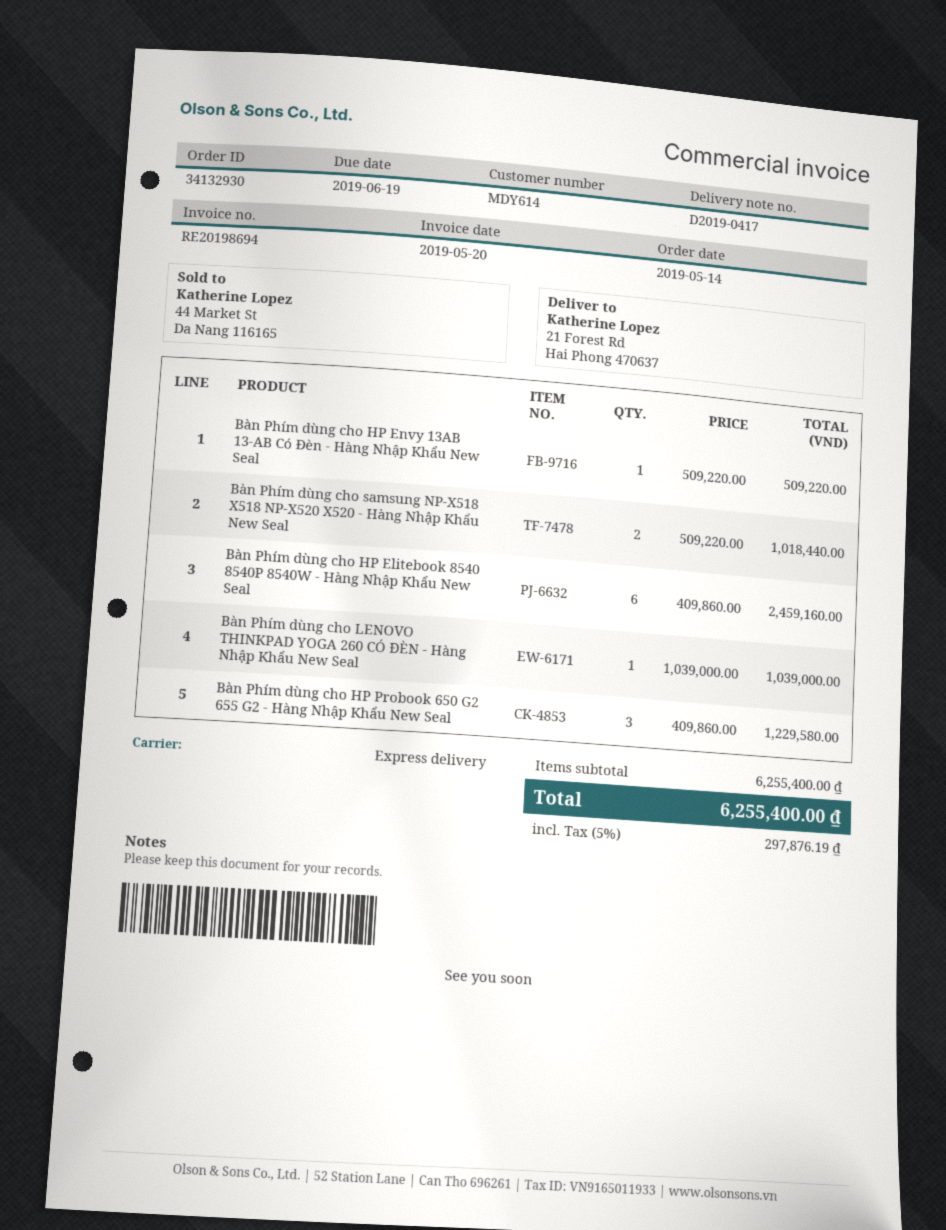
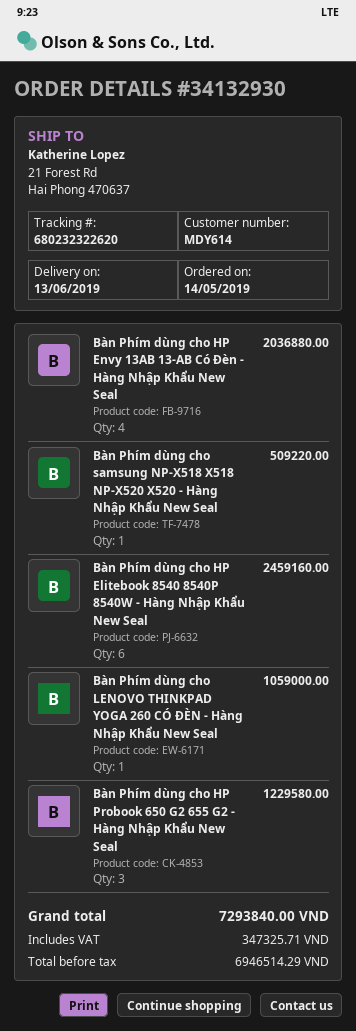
Bàn Phím dùng cho HP Envy 13AB 13-AB Có Đèn - Hàng Nhập Khẩu New Seal: 1 for 509220.00 -> 4 for 2036880.00
Bàn Phím dùng cho samsung NP-X518 X518 NP-X520 X520 - Hàng Nhập Khẩu New Seal: 2 for 1018440.00 -> 1 for 509220.00
Bàn Phím dùng cho LENOVO THINKPAD YOGA 260 CÓ ĐÈN - Hàng Nhập Khẩu New Seal: 1 for 1039000.00 -> 1 for 1059000.00
tax: 297876.19 -> 347325.71
total: 6255400.00 -> 7293840.00

